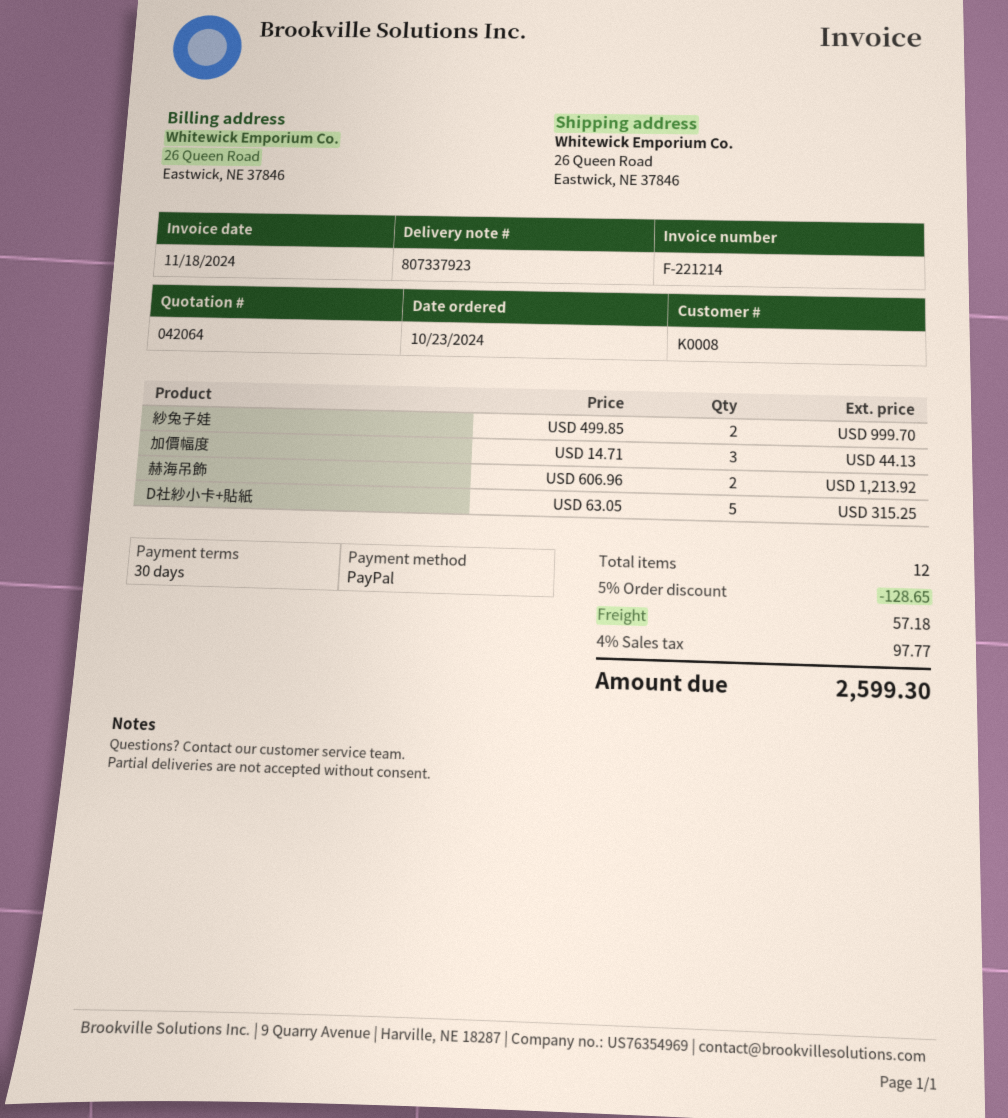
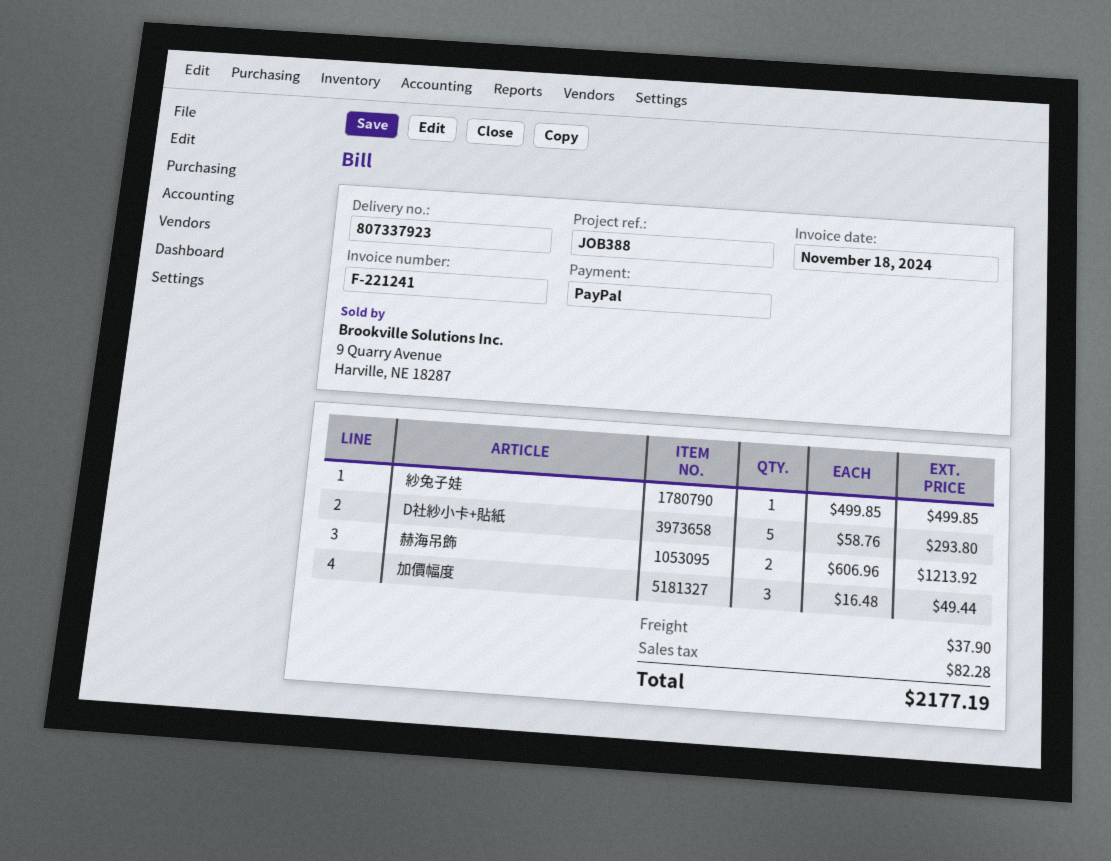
invoice number: F-221214 -> F-221241
紗兔子娃: 2 x 499.85 = 999.70 -> 1 x 499.85 = 499.85
加價幅度: 3 x 14.71 = 44.13 -> 3 x 16.48 = 49.44
D社紗小卡+貼紙: 5 x 63.05 = 315.25 -> 5 x 58.76 = 293.80
discount: 5% = 128.65 -> none
shipping: 57.18 -> 37.90
tax: 97.77 -> 82.28
total: 2599.30 -> 2177.19

